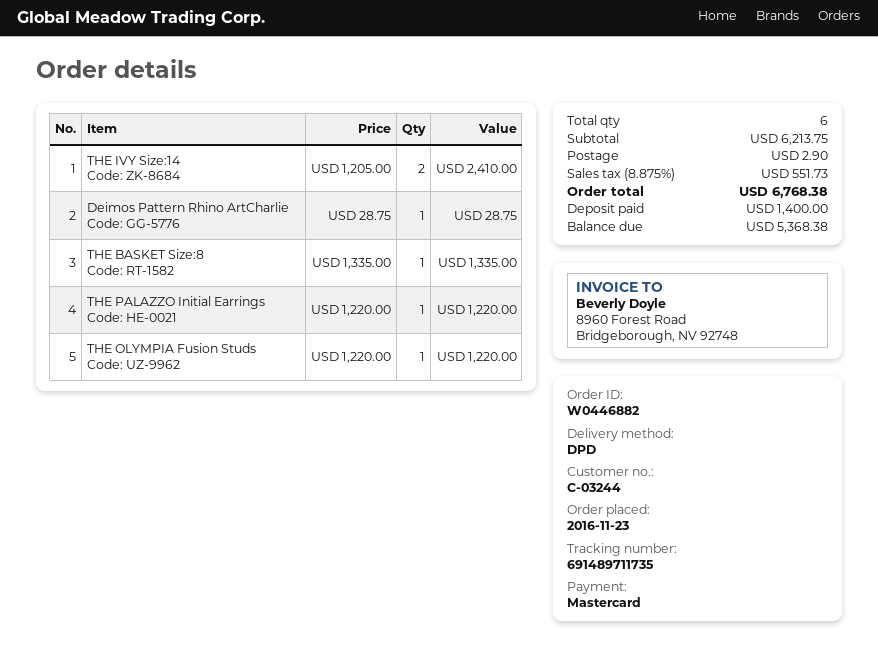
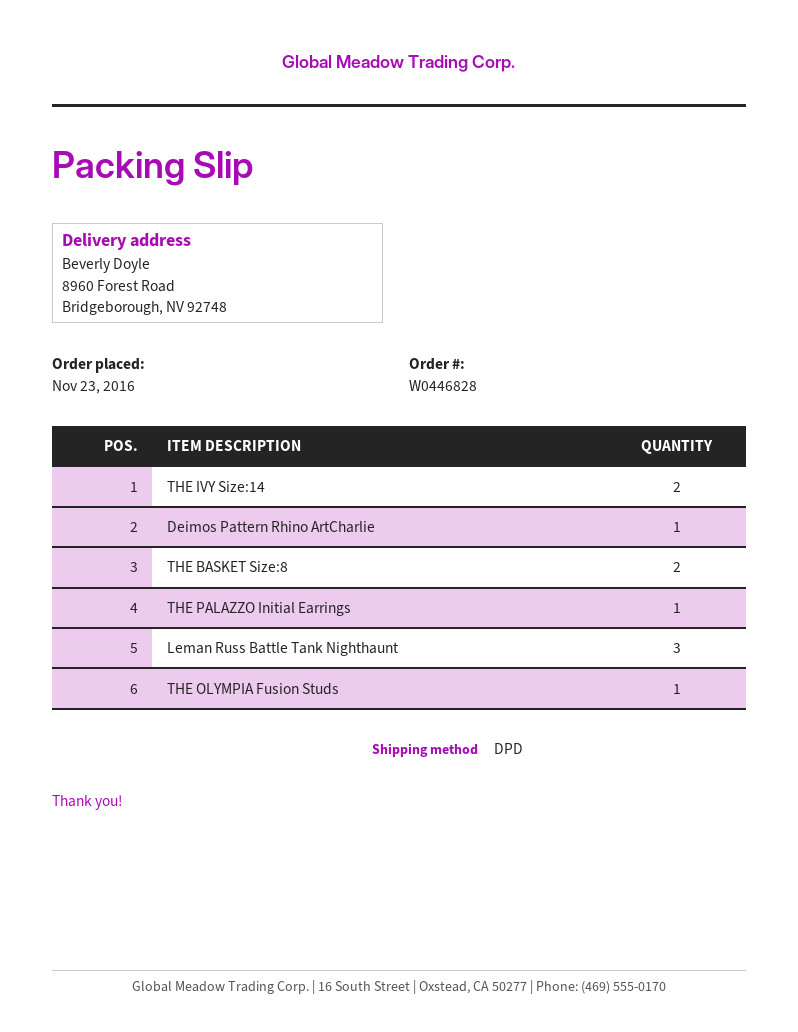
order number: W0446882 -> W0446828
THE BASKET Size:8: 1 -> 2
Leman Russ Battle Tank Nighthaunt: none -> 3

